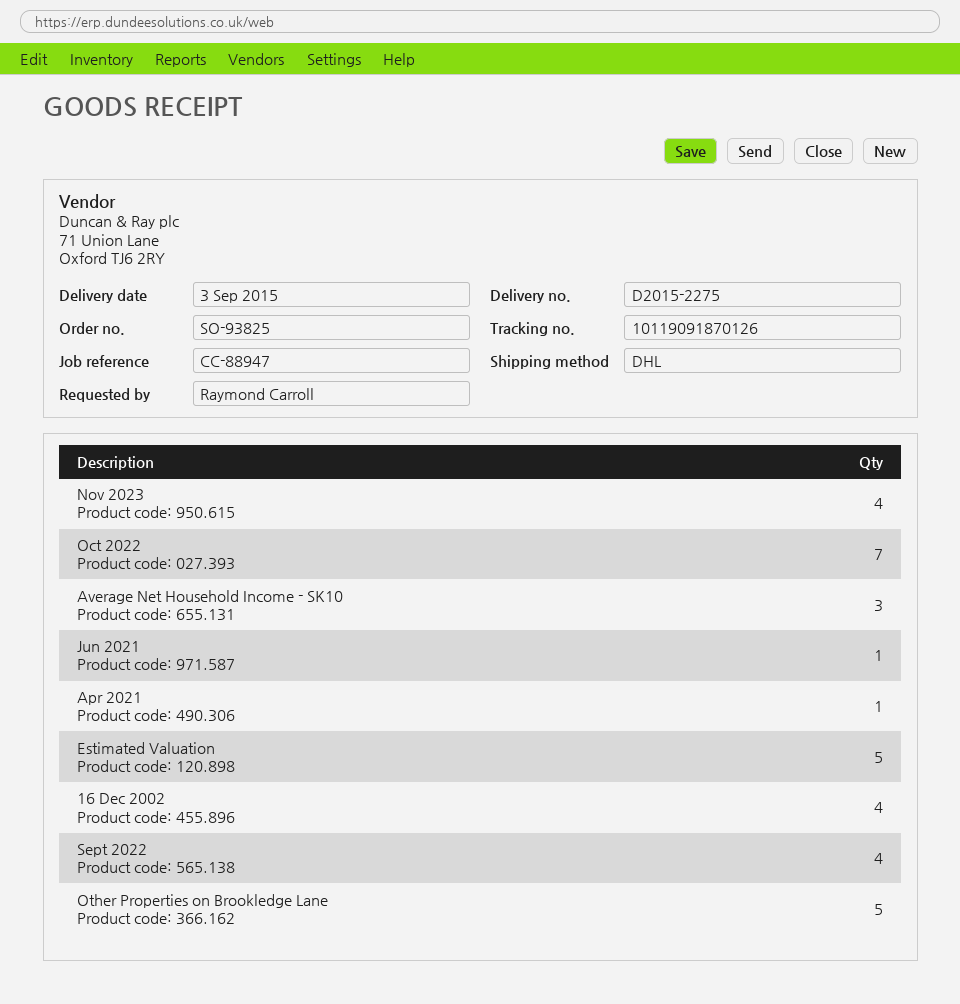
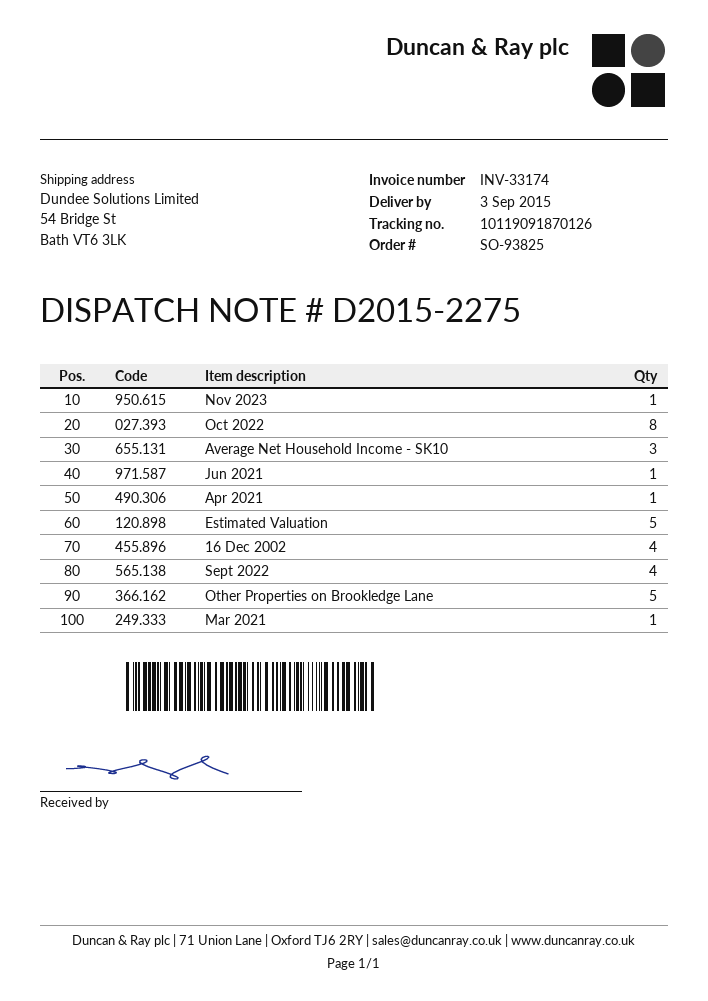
Nov 2023: 4 -> 1
Oct 2022: 7 -> 8
Mar 2021: none -> 1

